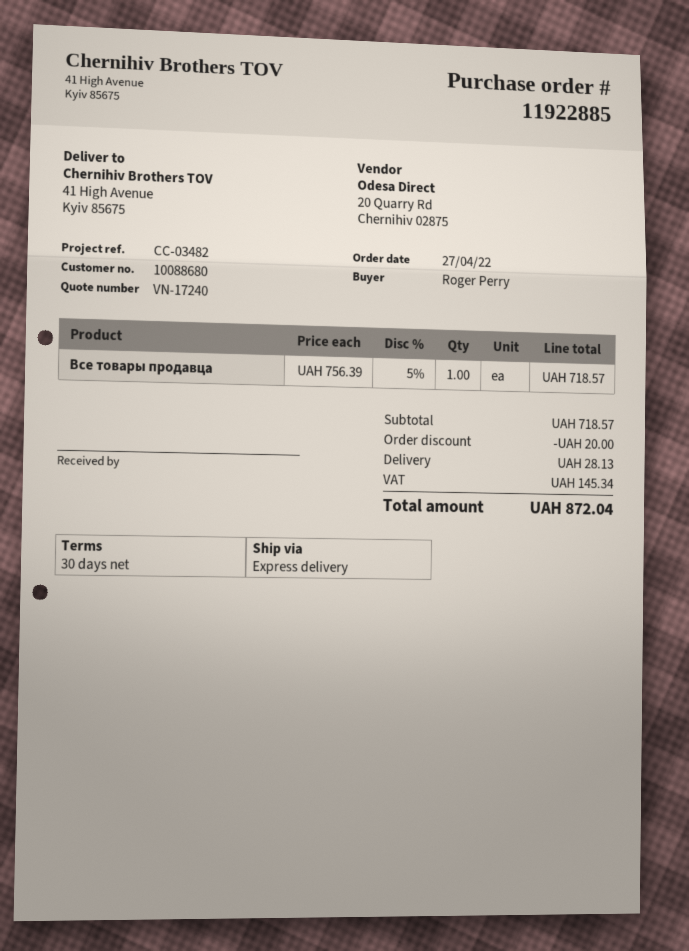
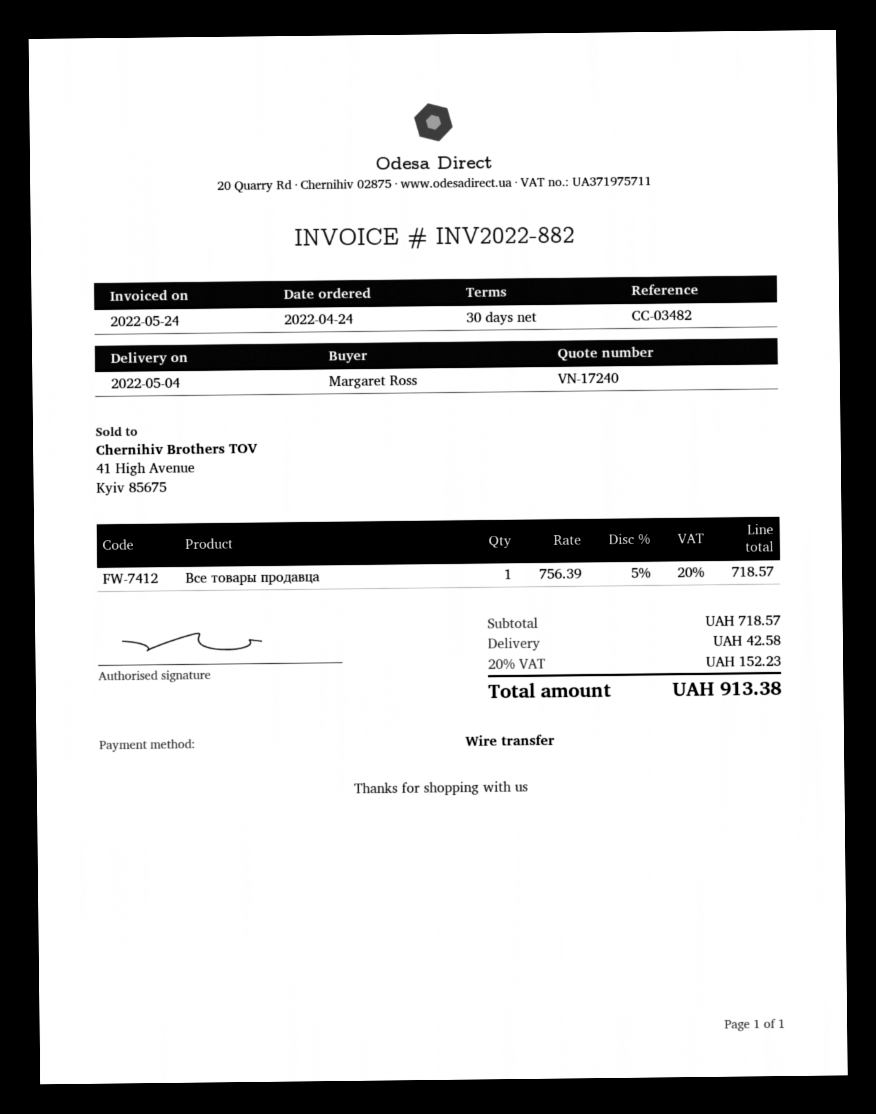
order date: 2022-04-27 -> 2022-04-24
ordered by: Roger Perry -> Margaret Ross
discount: 20.00 -> none
shipping: 28.13 -> 42.58
tax: 145.34 -> 152.23
total: 872.04 -> 913.38

